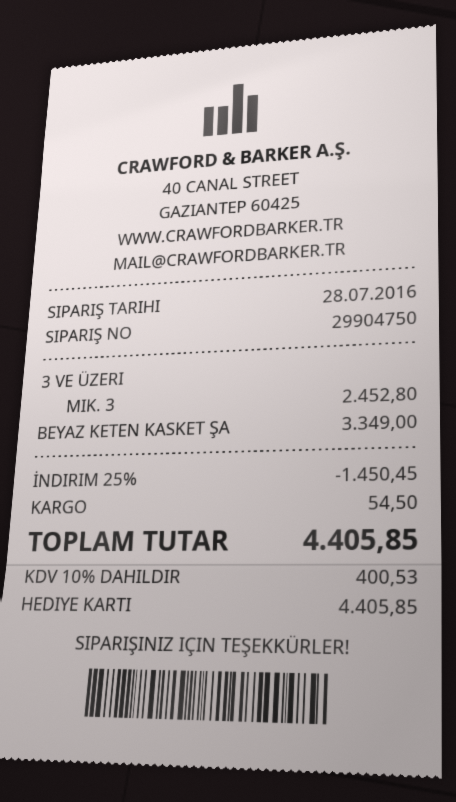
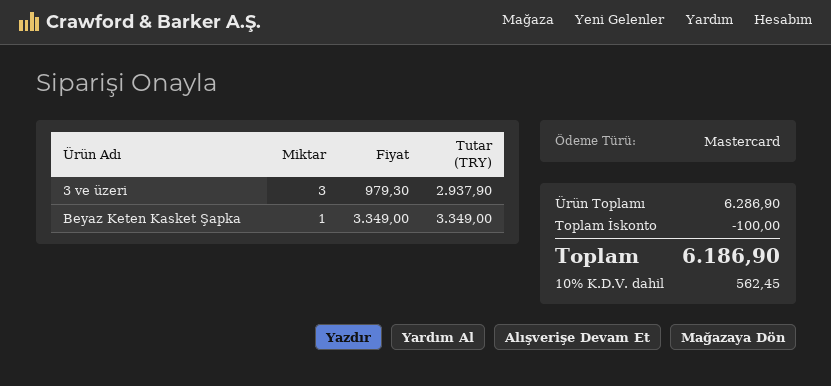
payment method: gift card -> Mastercard
3 VE ÜZERI: 3 for 2452.80 -> 3 for 2937.90
discount: 1450.45 -> 100.00
shipping: 54.50 -> none
tax: 10% = 400.53 -> 10% = 562.45
total: 4405.85 -> 6186.90

